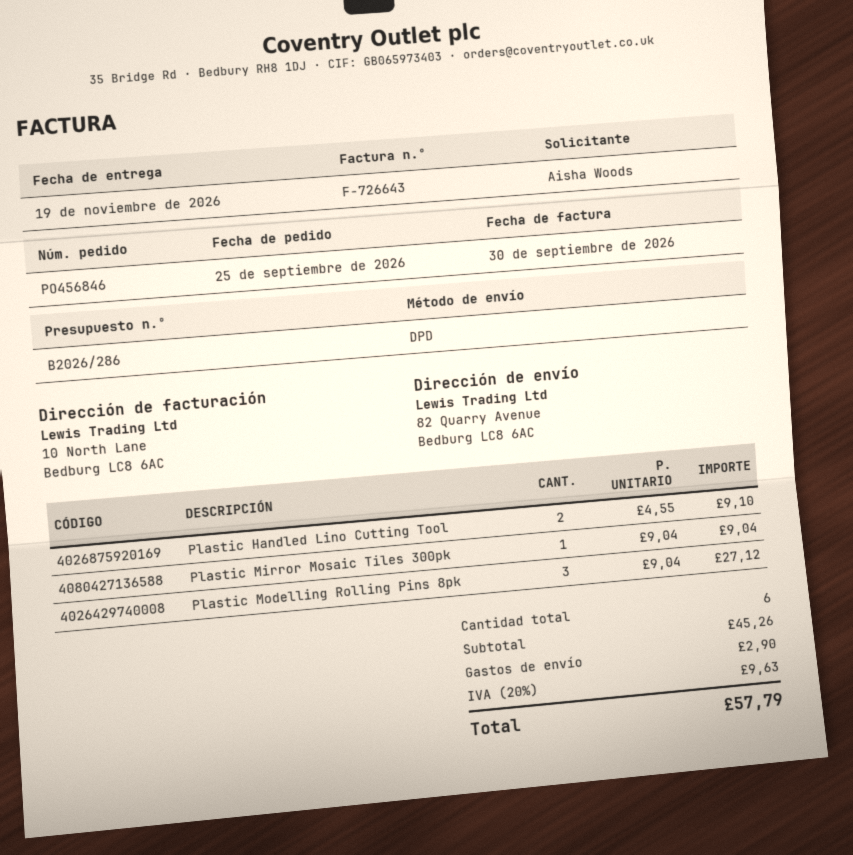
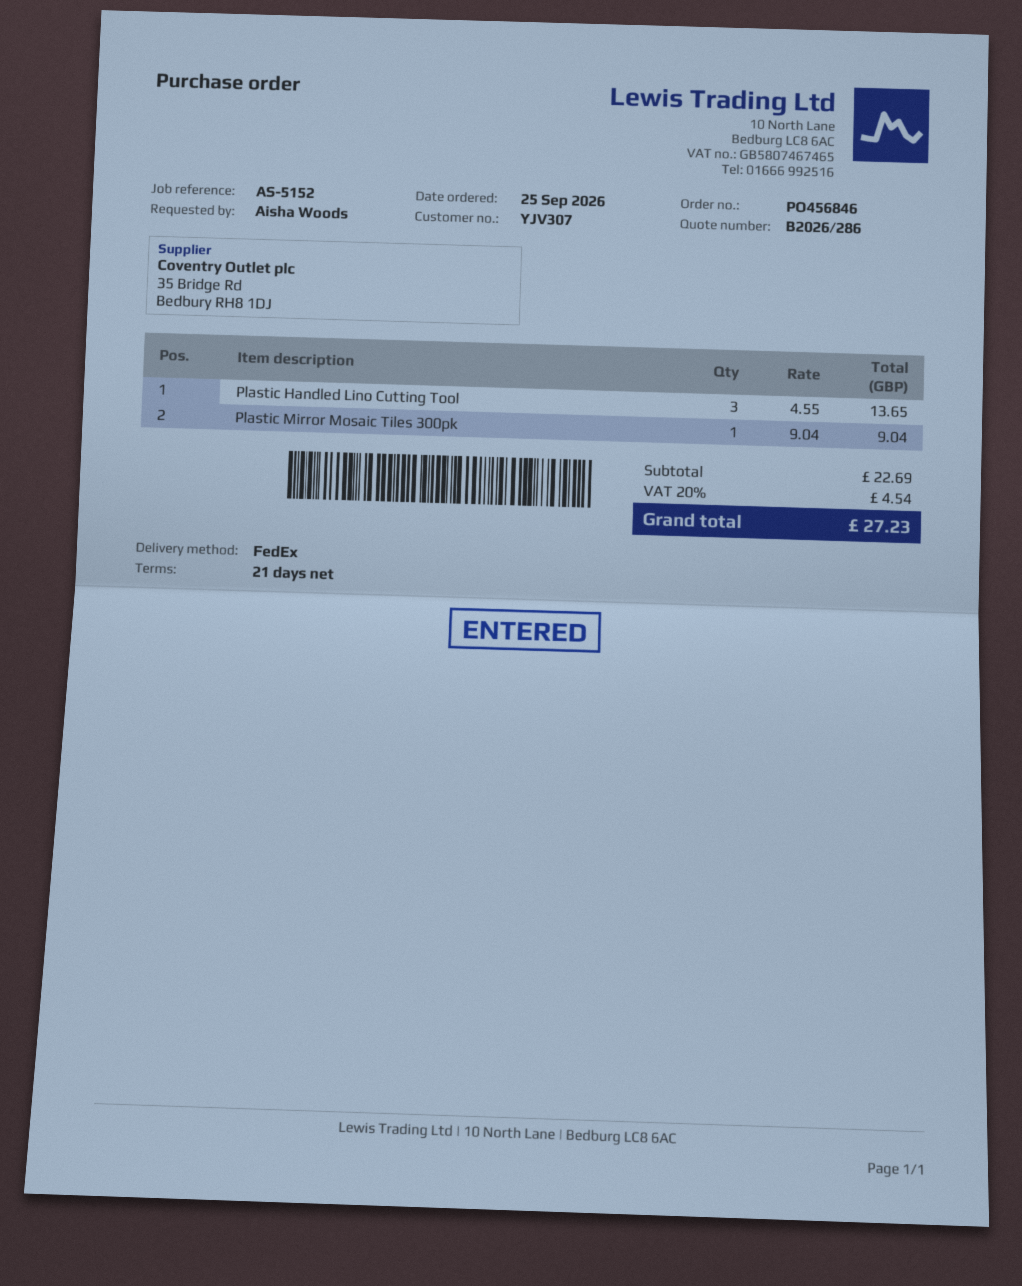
shipping method: DPD -> FedEx
Plastic Handled Lino Cutting Tool: 2 x 4.55 = 9.10 -> 3 x 4.55 = 13.65
Plastic Modelling Rolling Pins 8pk: 3 x 9.04 = 27.12 -> none
subtotal: 45.26 -> 22.69
shipping: 2.90 -> none
tax: 20% = 9.63 -> 20% = 4.54
total: 57.79 -> 27.23

